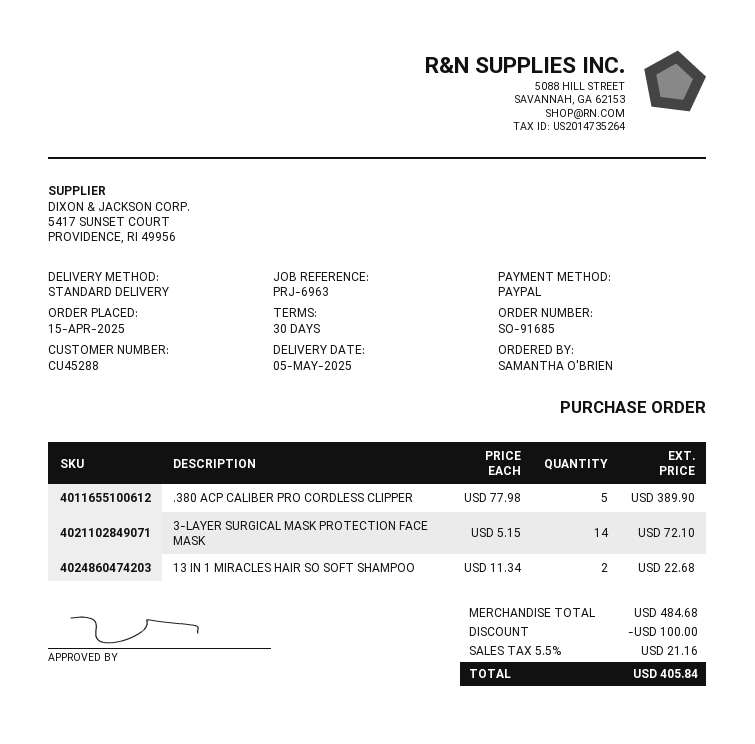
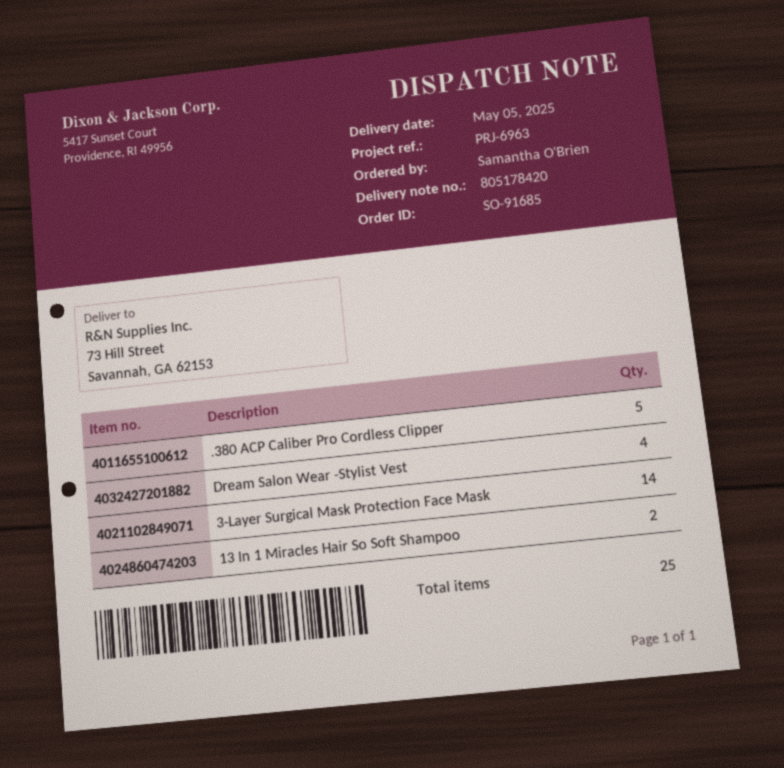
Dream Salon Wear -Stylist Vest: none -> 4

